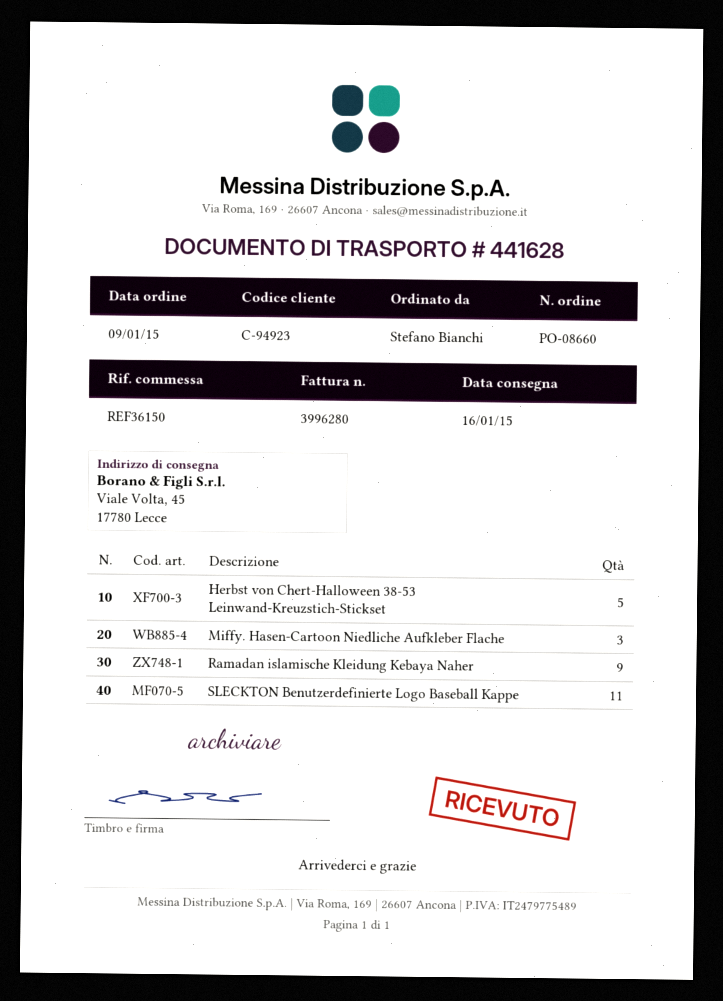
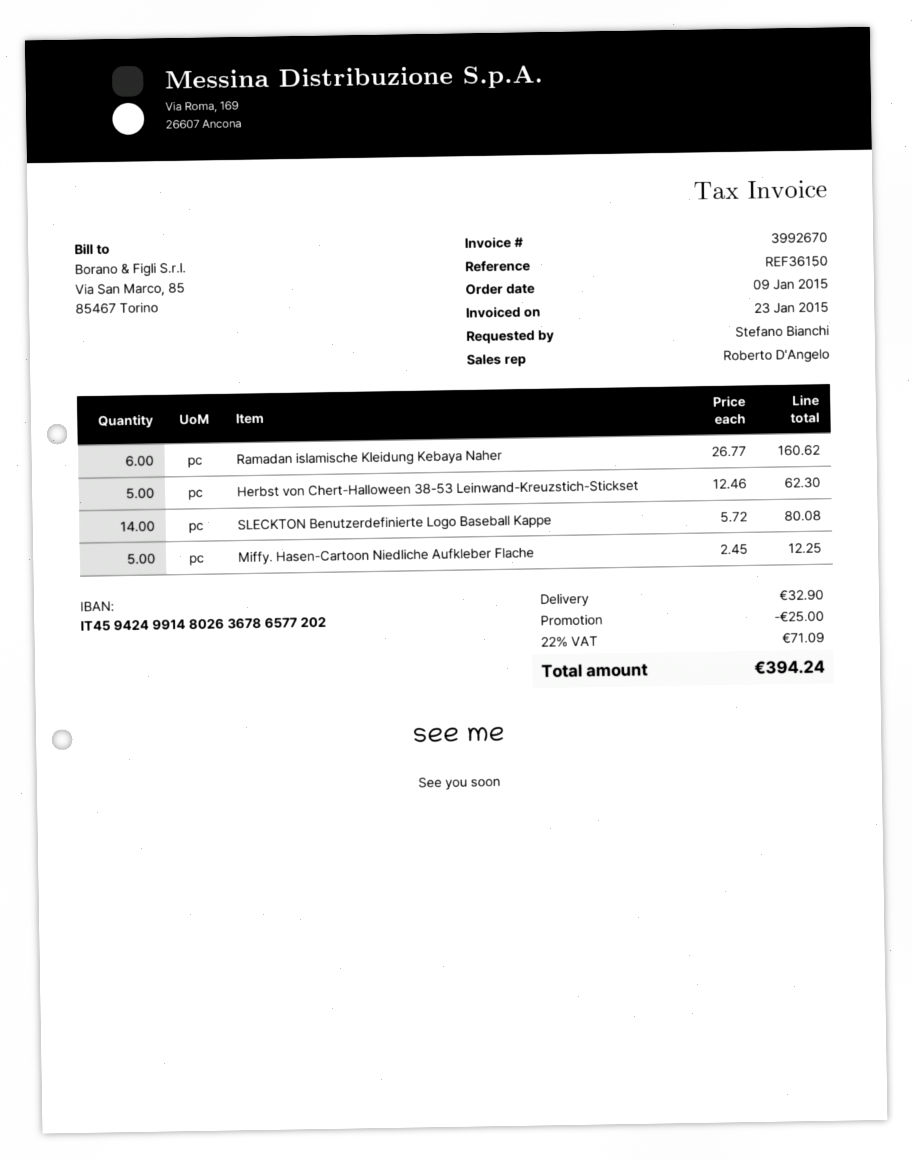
invoice number: 3996280 -> 3992670
Miffy. Hasen-Cartoon Niedliche Aufkleber Flache: 3 -> 5
Ramadan islamische Kleidung Kebaya Naher: 9 -> 6
SLECKTON Benutzerdefinierte Logo Baseball Kappe: 11 -> 14

